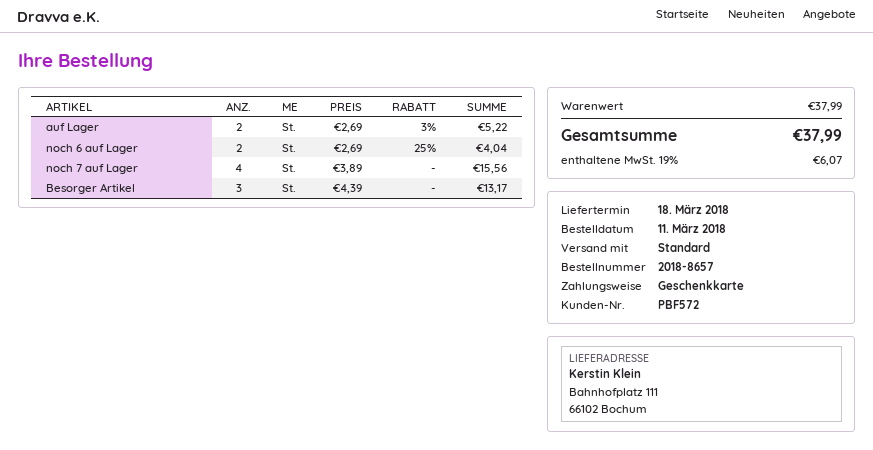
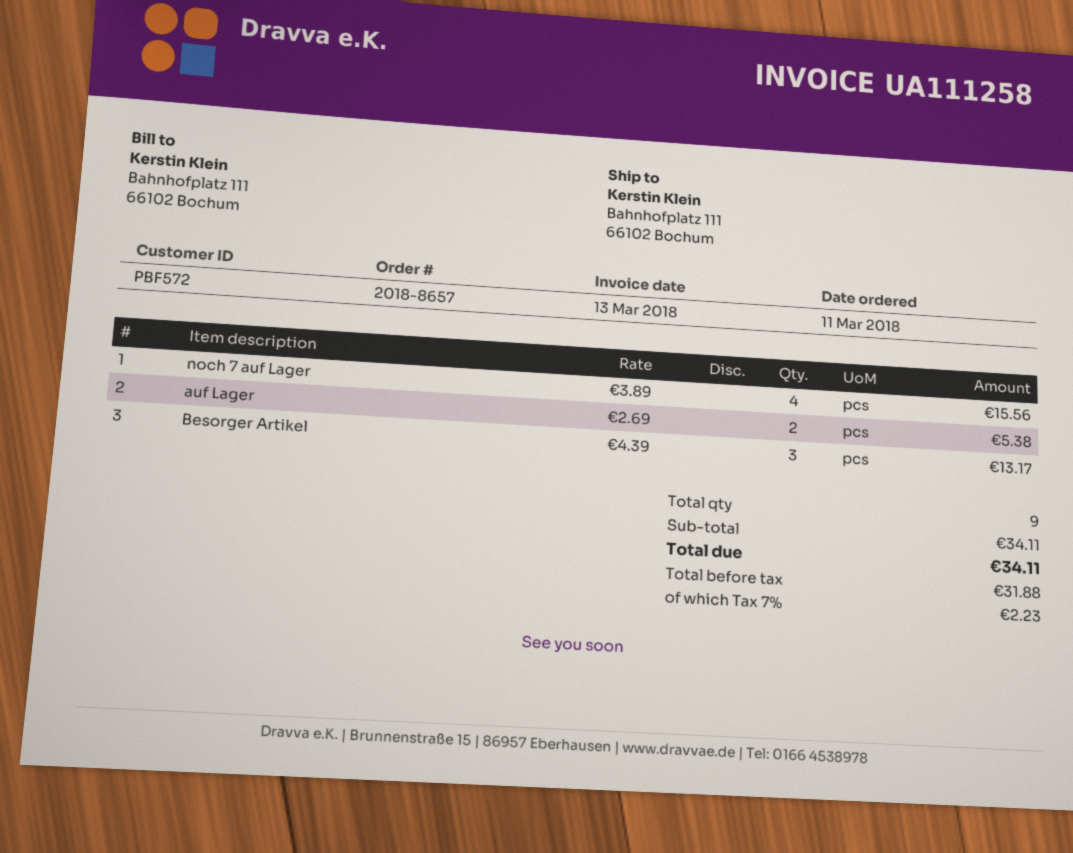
auf Lager: 2 x 2.69 - 3% = 5.22 -> 2 x 2.69 = 5.38
noch 6 auf Lager: 2 x 2.69 - 25% = 4.04 -> none
subtotal: 37.99 -> 34.11
tax: 19% = 6.07 -> 7% = 2.23
total: 37.99 -> 34.11

